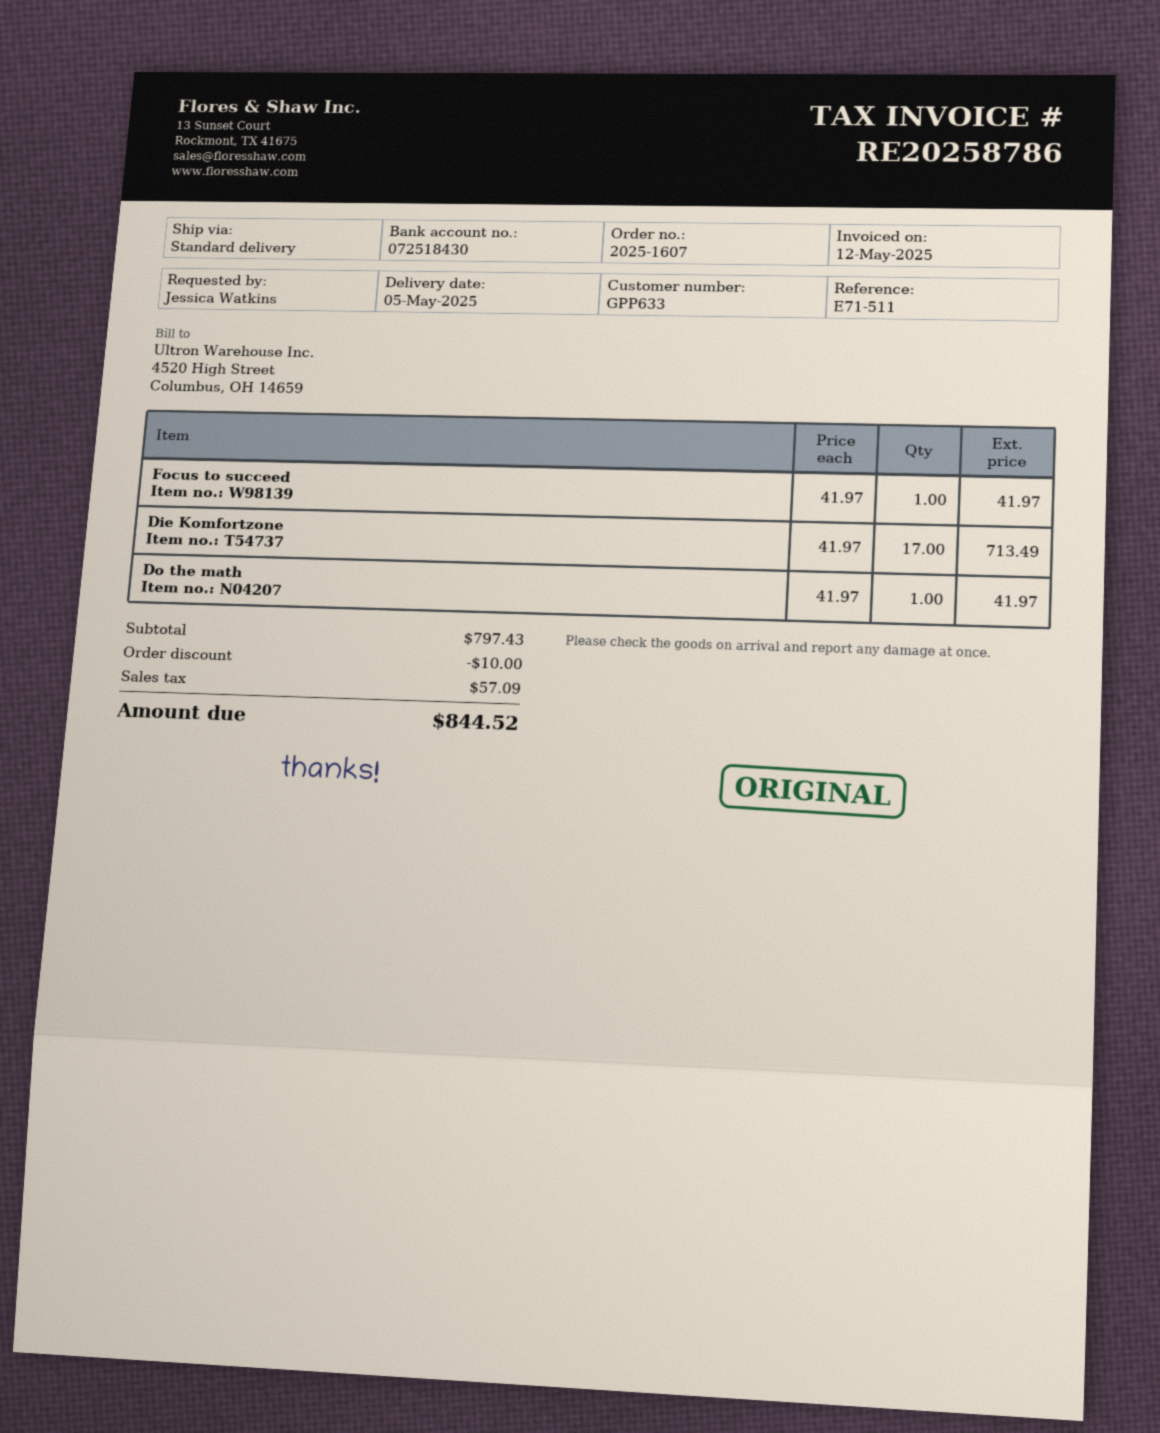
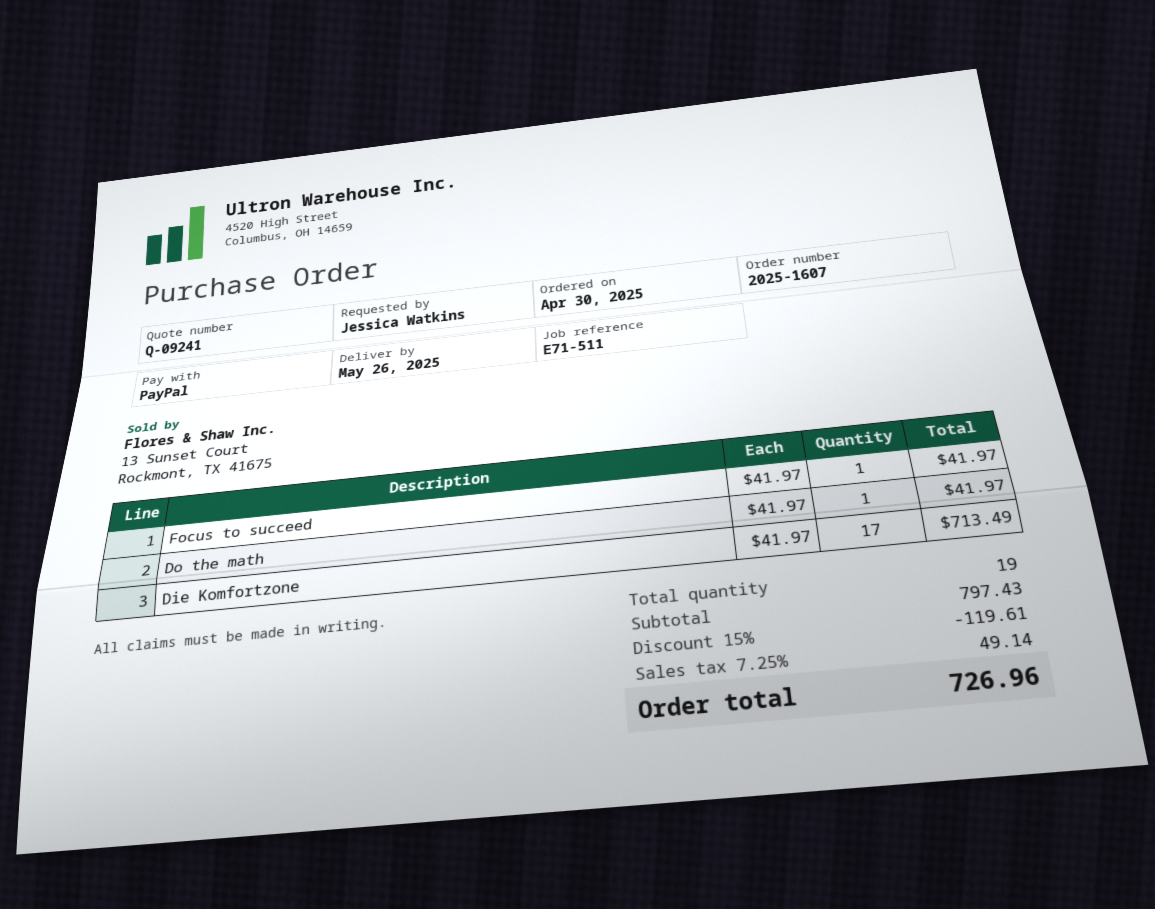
delivery date: 2025-05-05 -> 2025-05-26
discount: 10.00 -> 119.61
tax: 57.09 -> 49.14
total: 844.52 -> 726.96

